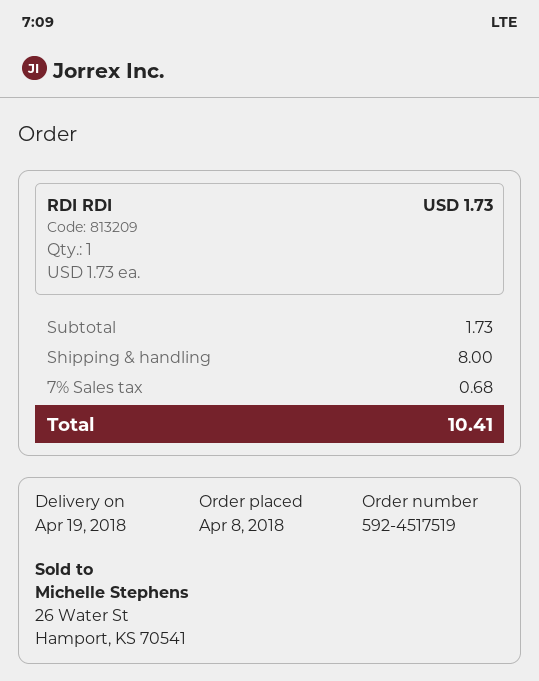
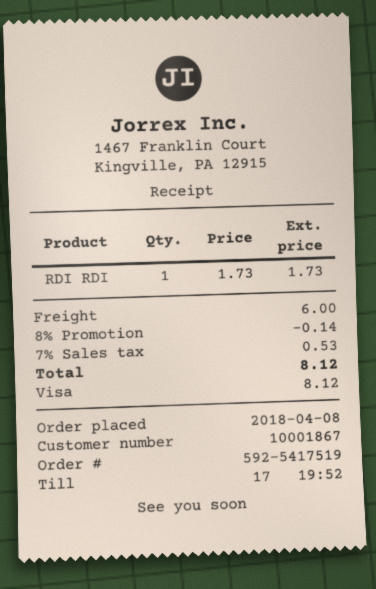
order number: 592-4517519 -> 592-5417519
discount: none -> 8% = 0.14
shipping: 8.00 -> 6.00
tax: 7% = 0.68 -> 7% = 0.53
total: 10.41 -> 8.12

